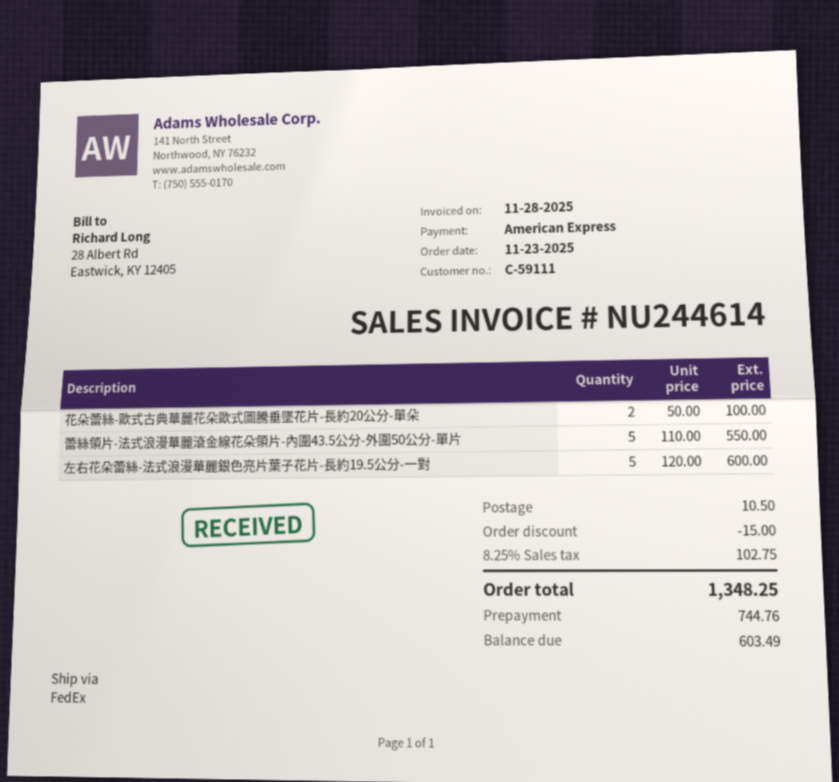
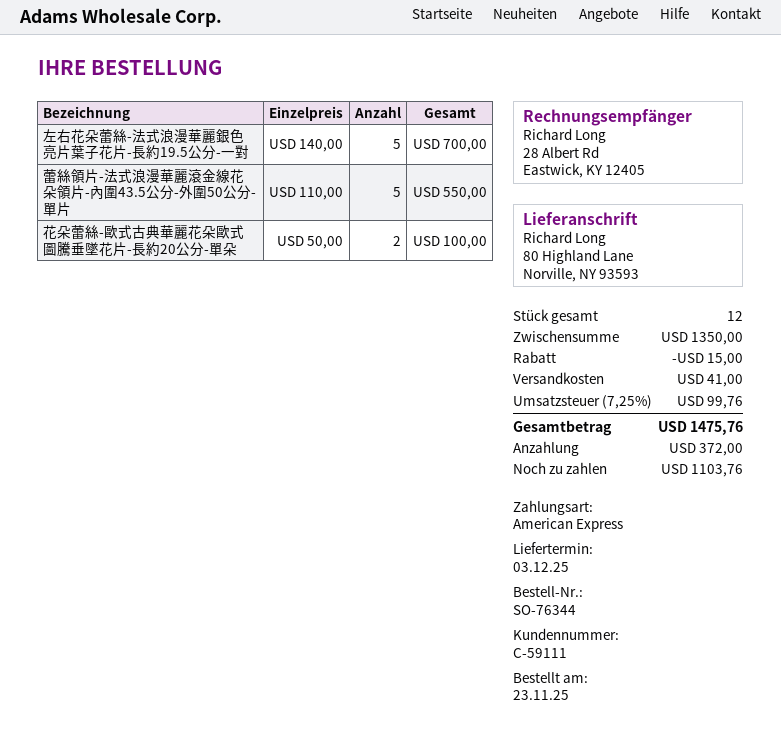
左右花朵蕾絲-法式浪漫華麗銀色亮片葉子花片-長約19.5公分-一對: 5 x 120.00 = 600.00 -> 5 x 140.00 = 700.00
shipping: 10.50 -> 41.00
tax: 8.25% = 102.75 -> 7.25% = 99.76
total: 1348.25 -> 1475.76
deposit: 744.76 -> 372.00
balance: 603.49 -> 1103.76

